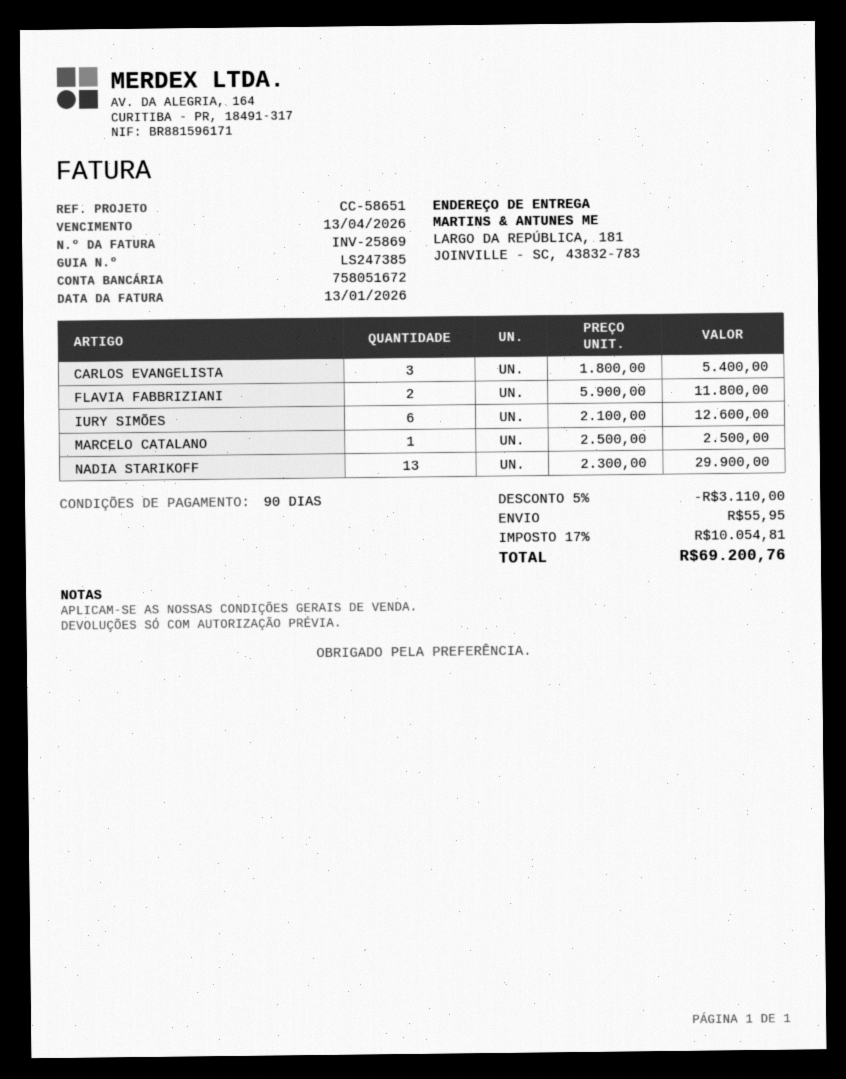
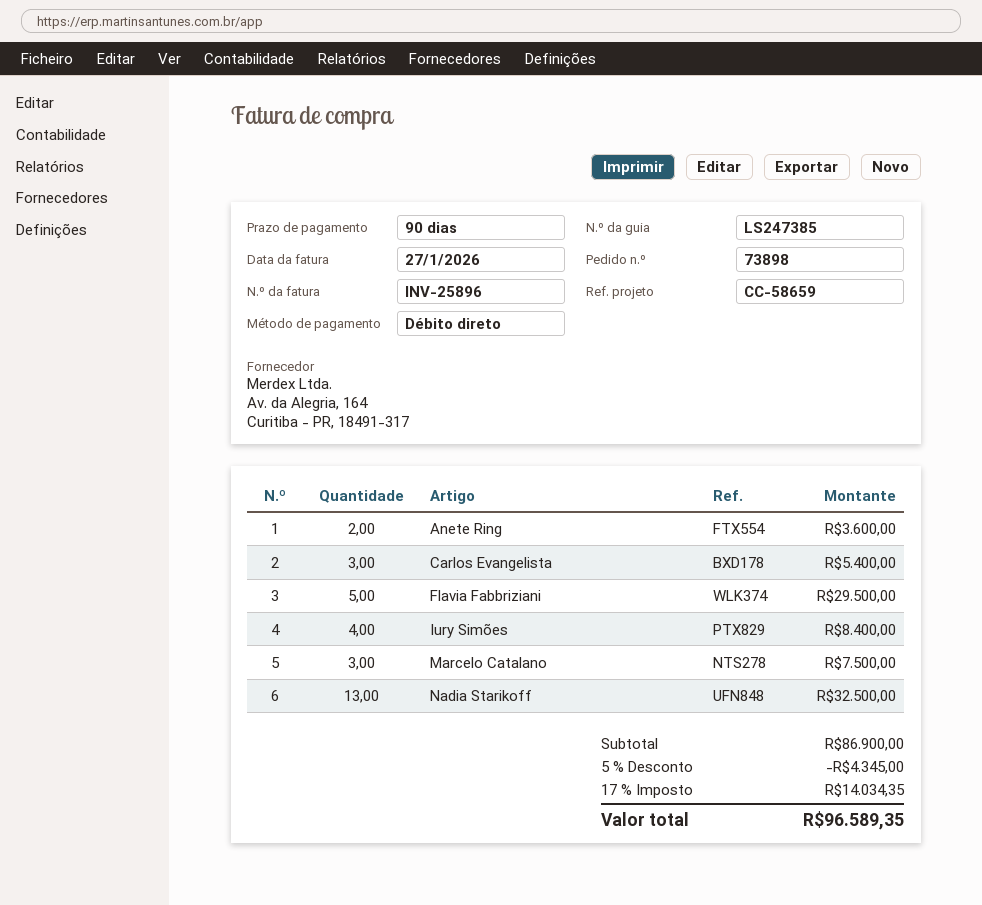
invoice number: INV-25869 -> INV-25896
invoice date: 2026-01-13 -> 2026-01-27
reference: CC-58651 -> CC-58659
FLAVIA FABBRIZIANI: 2 for 11800.00 -> 5 for 29500.00
IURY SIMÕES: 6 for 12600.00 -> 4 for 8400.00
MARCELO CATALANO: 1 for 2500.00 -> 3 for 7500.00
NADIA STARIKOFF: 13 for 29900.00 -> 13 for 32500.00
Anete Ring: none -> 2 for 3600.00
discount: 5% = 3110.00 -> 5% = 4345.00
shipping: 55.95 -> none
tax: 17% = 10054.81 -> 17% = 14034.35
total: 69200.76 -> 96589.35

